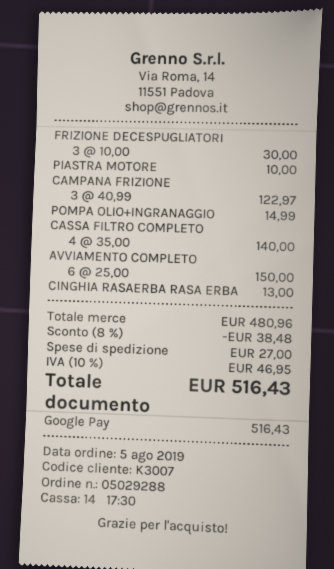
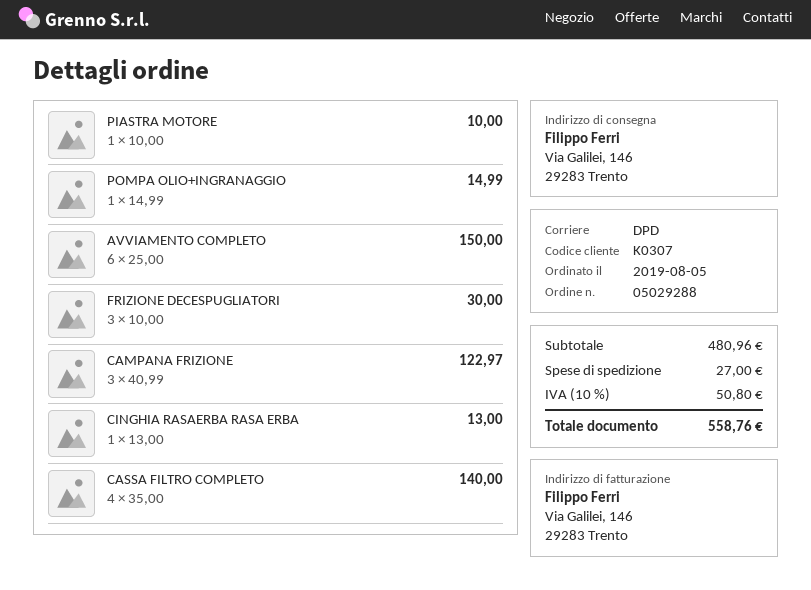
customer number: K3007 -> K0307
discount: 8% = 38.48 -> none
tax: 10% = 46.95 -> 10% = 50.80
total: 516.43 -> 558.76

